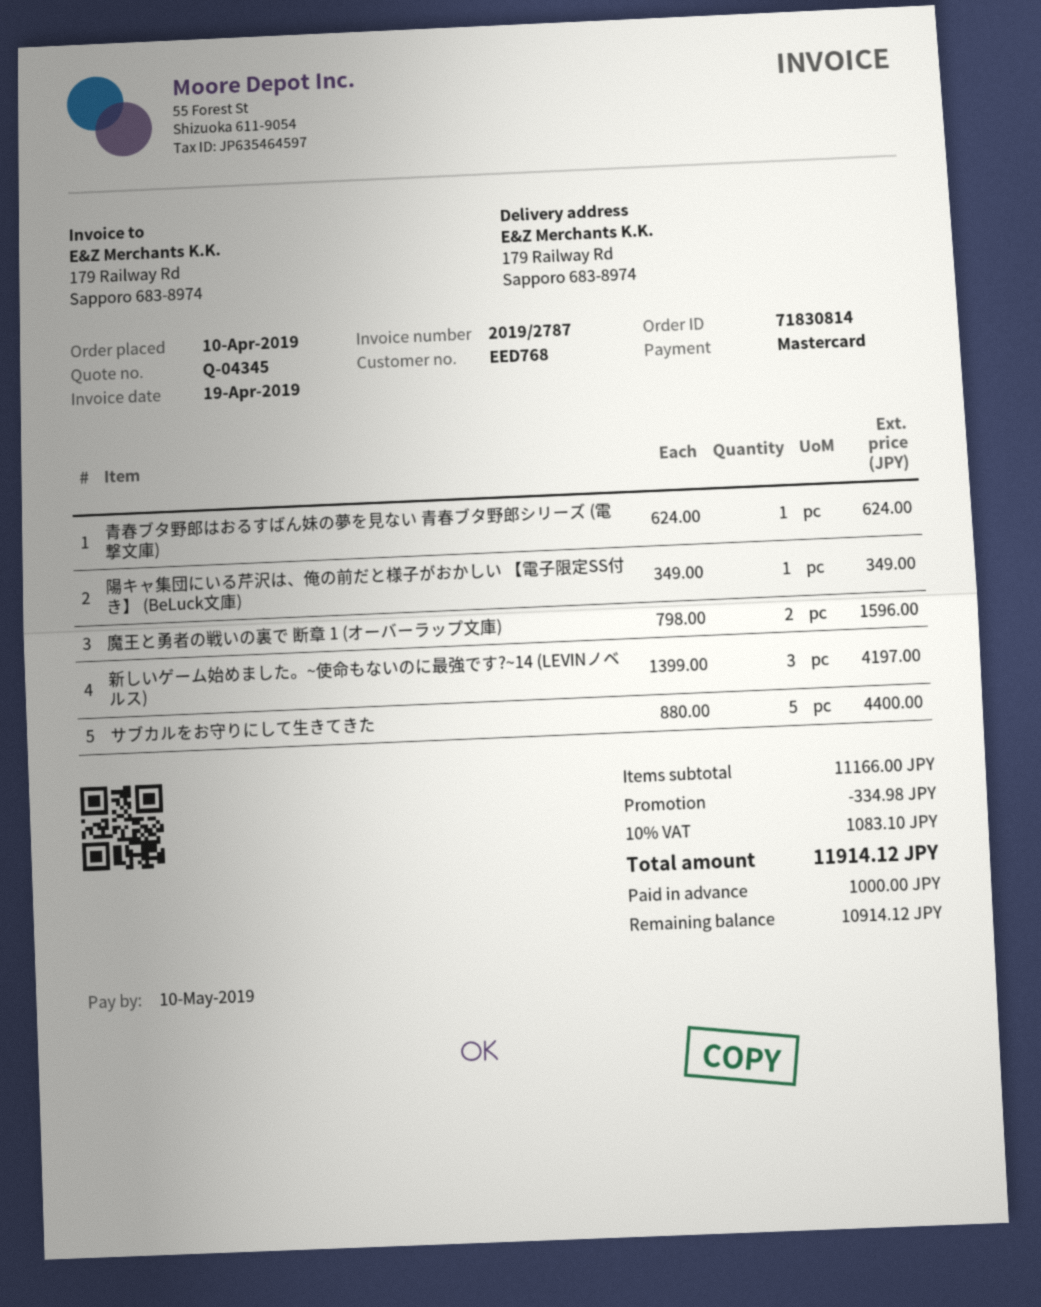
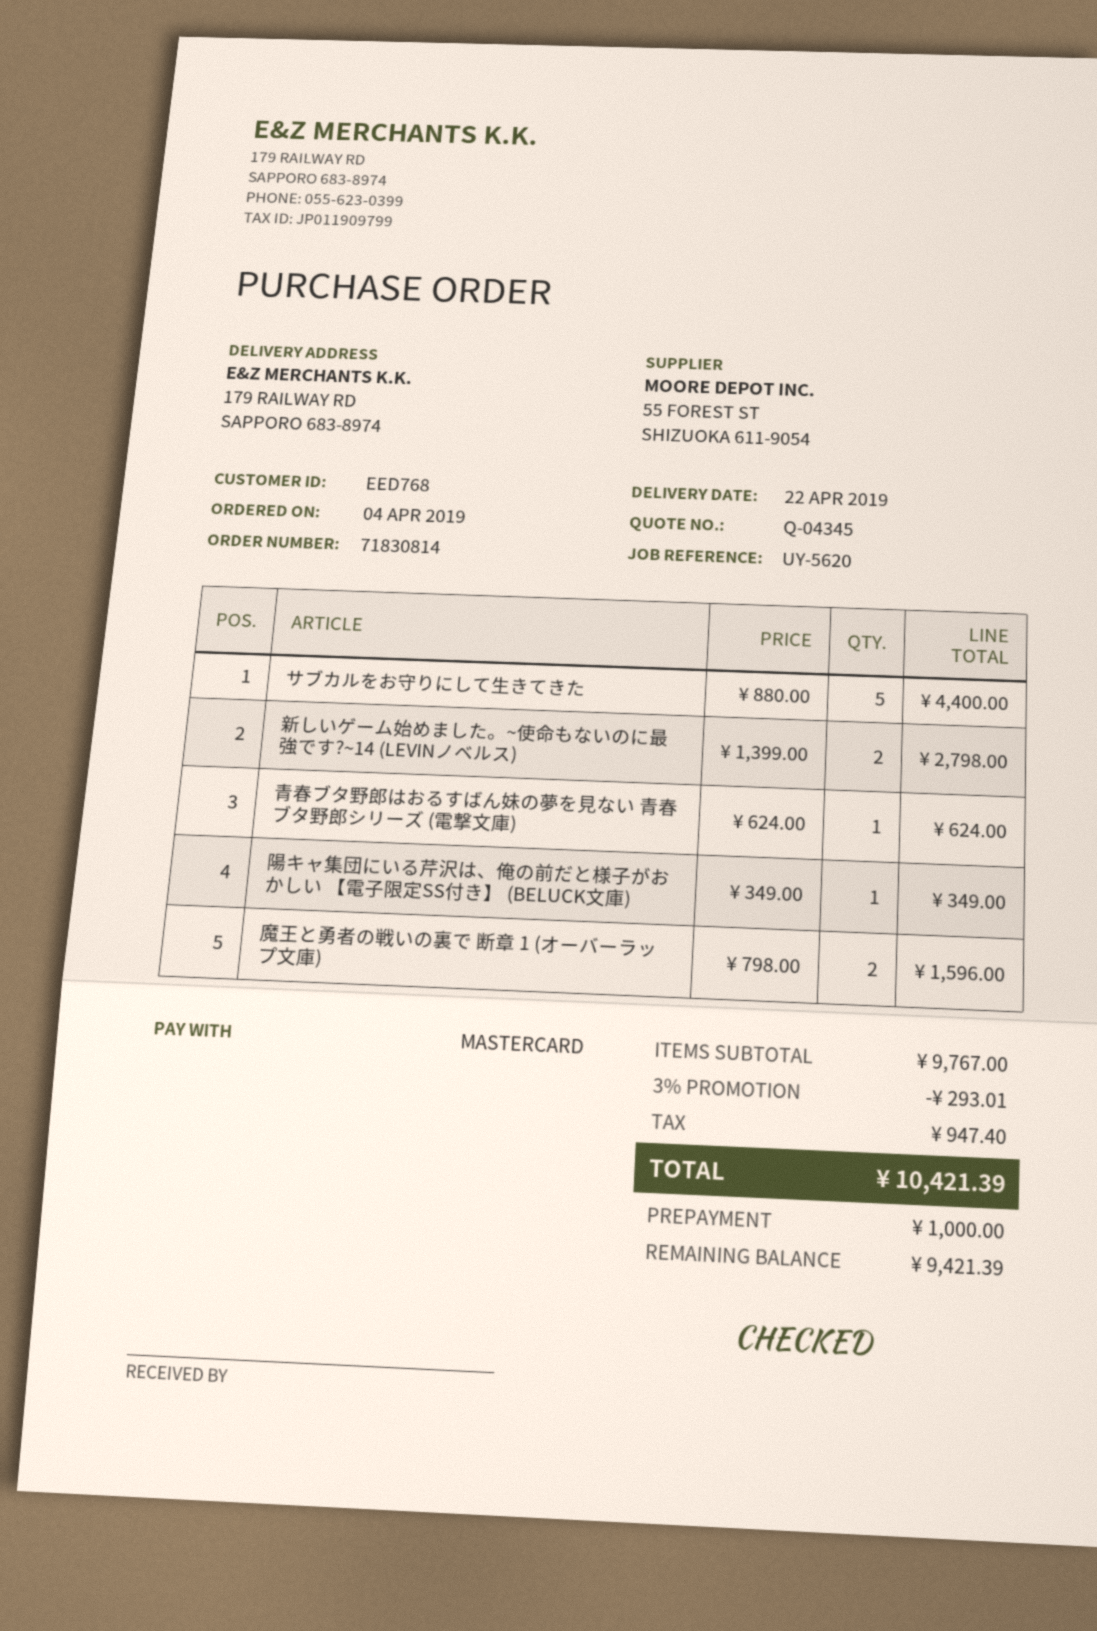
order date: 2019-04-10 -> 2019-04-04
新しいゲーム始めました。~使命もないのに最強です?~14 (LEVINノベルス): 3 x 1399.00 = 4197.00 -> 2 x 1399.00 = 2798.00
subtotal: 11166.00 -> 9767.00
discount: 334.98 -> 293.01
tax: 1083.10 -> 947.40
total: 11914.12 -> 10421.39
balance: 10914.12 -> 9421.39

